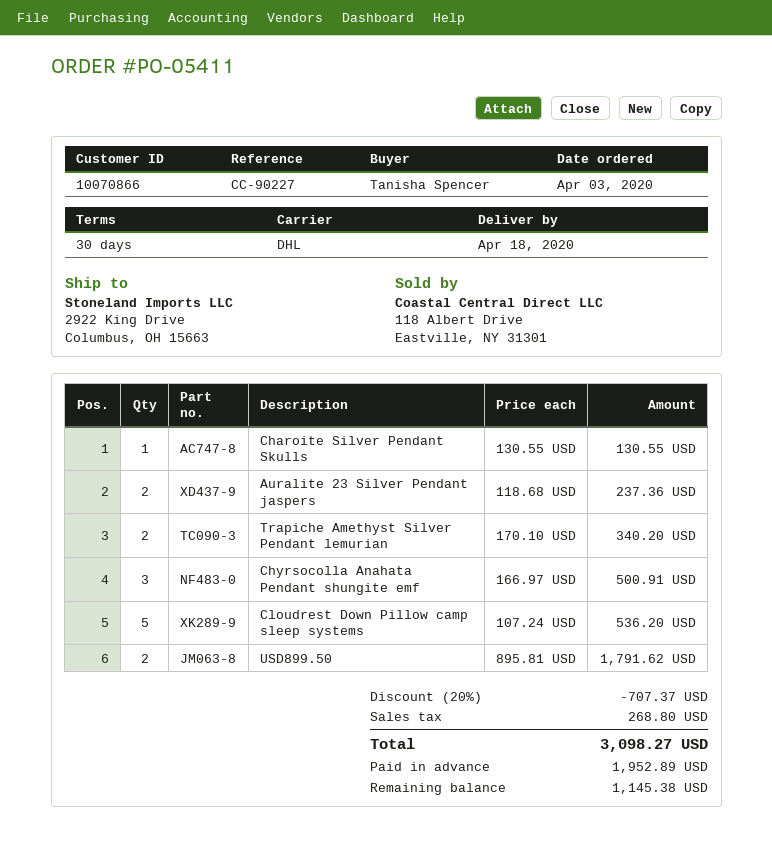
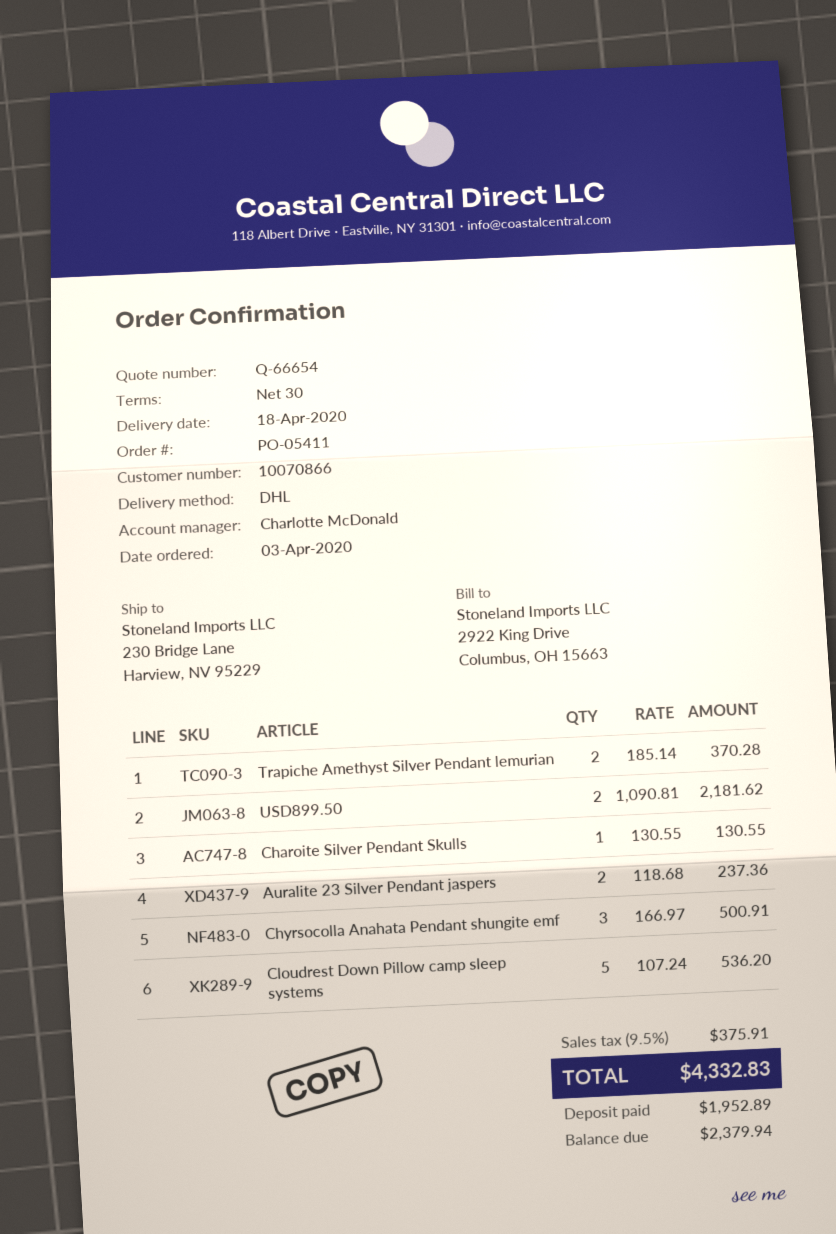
ship to: 2922 King Drive, Columbus, OH 15663 -> 230 Bridge Lane, Harview, NV 95229
Trapiche Amethyst Silver Pendant lemurian: 2 x 170.10 = 340.20 -> 2 x 185.14 = 370.28
USD899.50: 2 x 895.81 = 1791.62 -> 2 x 1090.81 = 2181.62
discount: 20% = 707.37 -> none
tax: 268.80 -> 375.91
total: 3098.27 -> 4332.83
balance: 1145.38 -> 2379.94

